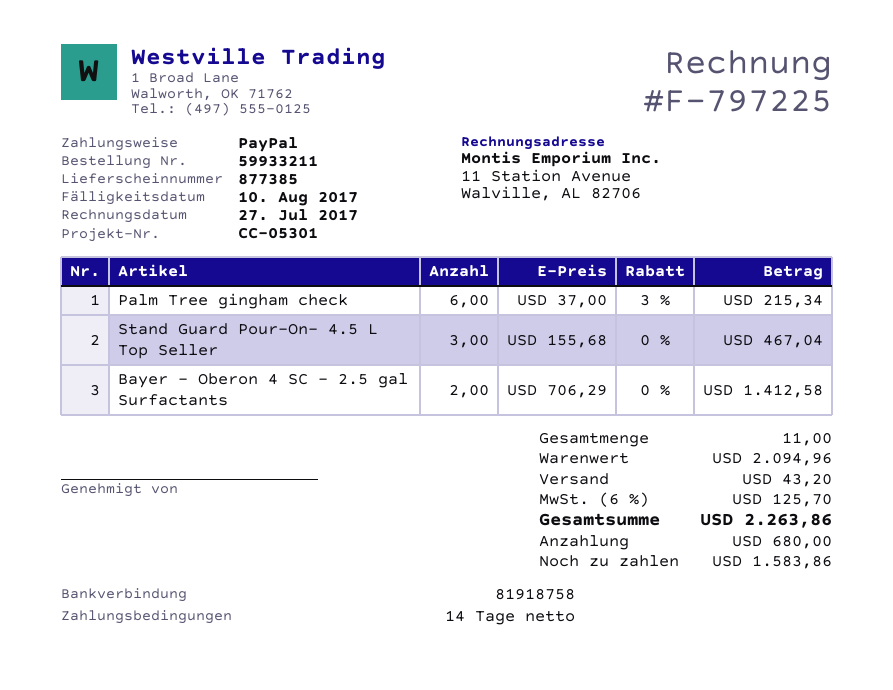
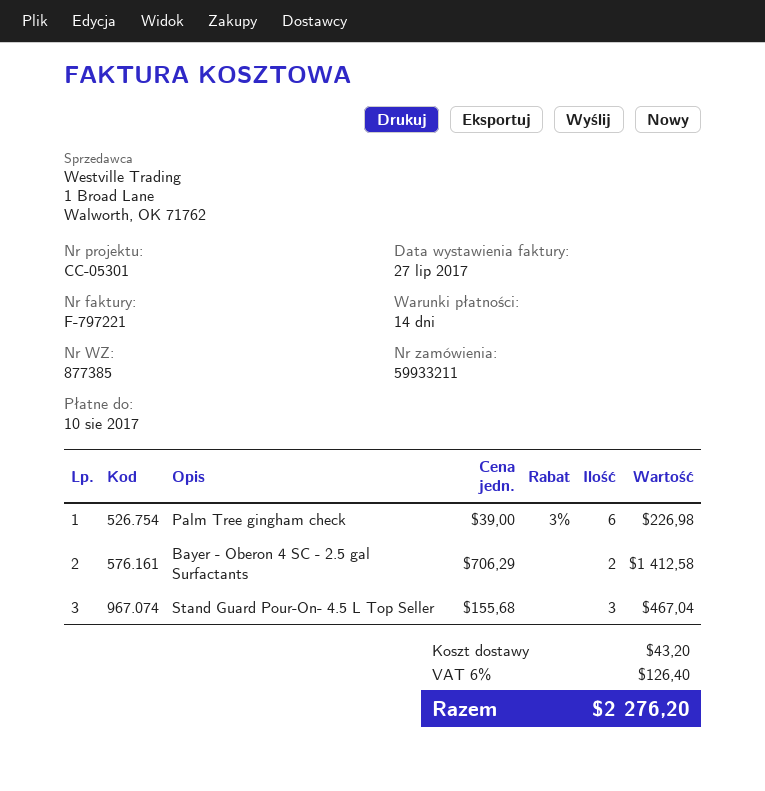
invoice number: F-797225 -> F-797221
Palm Tree gingham check: 6 x 37.00 - 3% = 215.34 -> 6 x 39.00 - 3% = 226.98
tax: 6% = 125.70 -> 6% = 126.40
total: 2263.86 -> 2276.20

